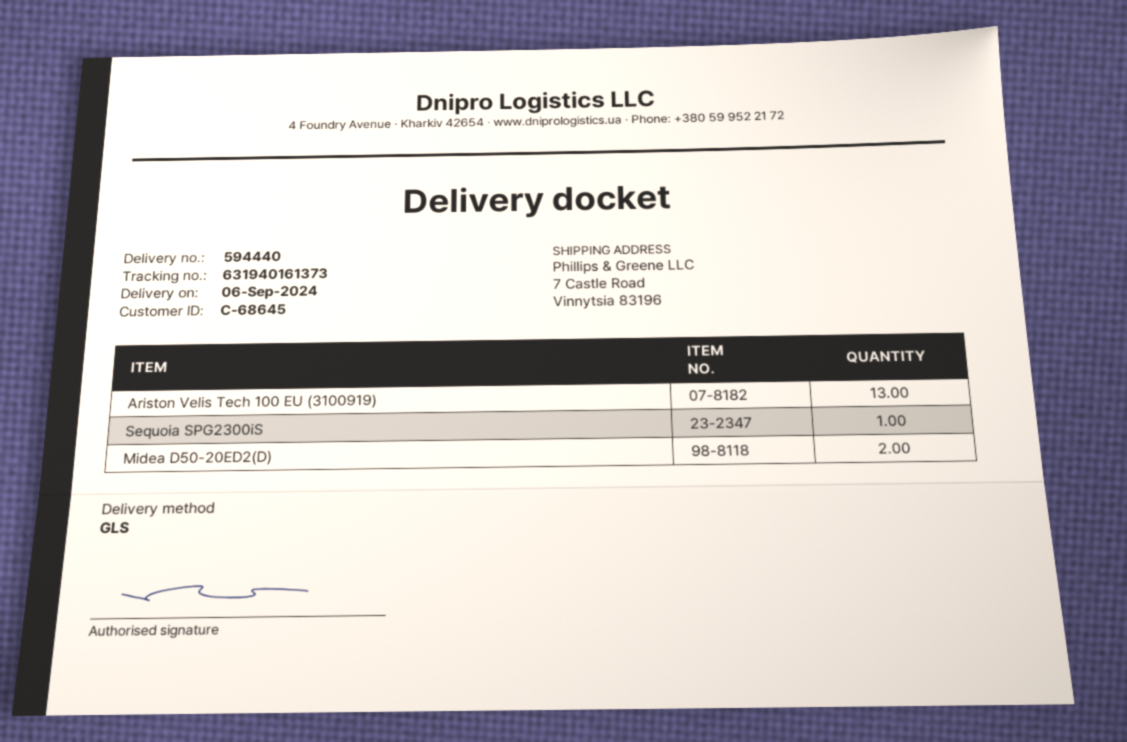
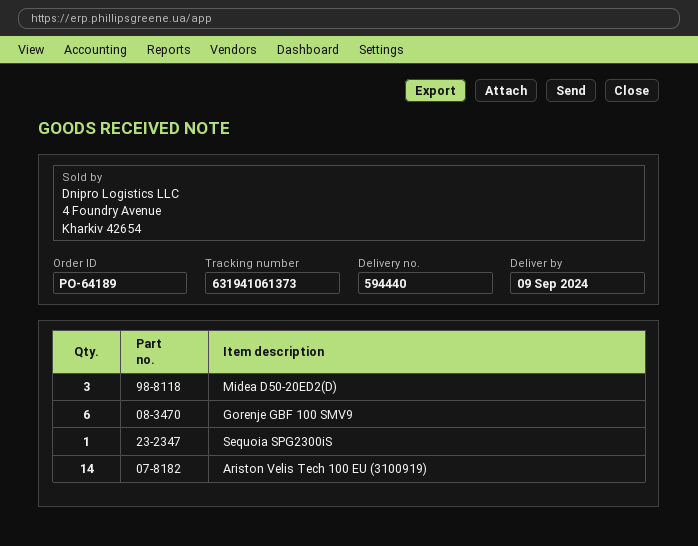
delivery date: 2024-09-06 -> 2024-09-09
tracking number: 631940161373 -> 631941061373
Ariston Velis Tech 100 EU (3100919): 13 -> 14
Midea D50-20ED2(D): 2 -> 3
Gorenje GBF 100 SMV9: none -> 6

